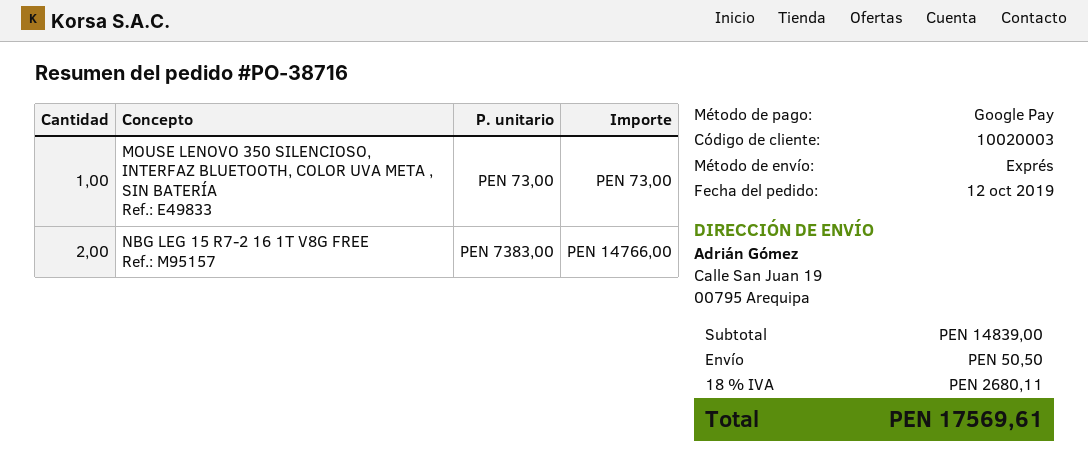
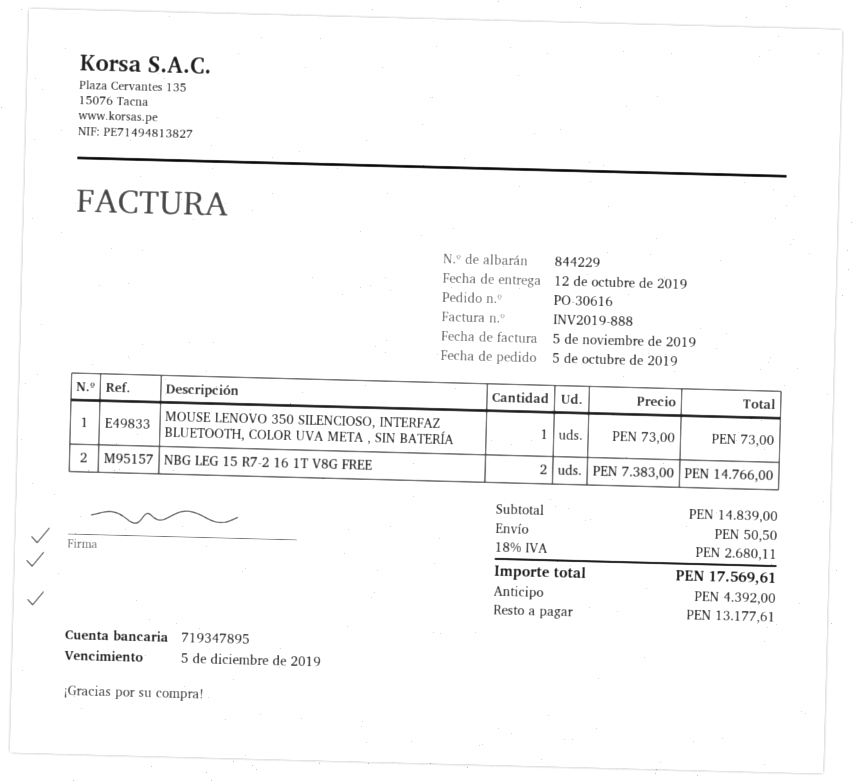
order number: PO-38716 -> PO-30616
order date: 2019-10-12 -> 2019-10-05

